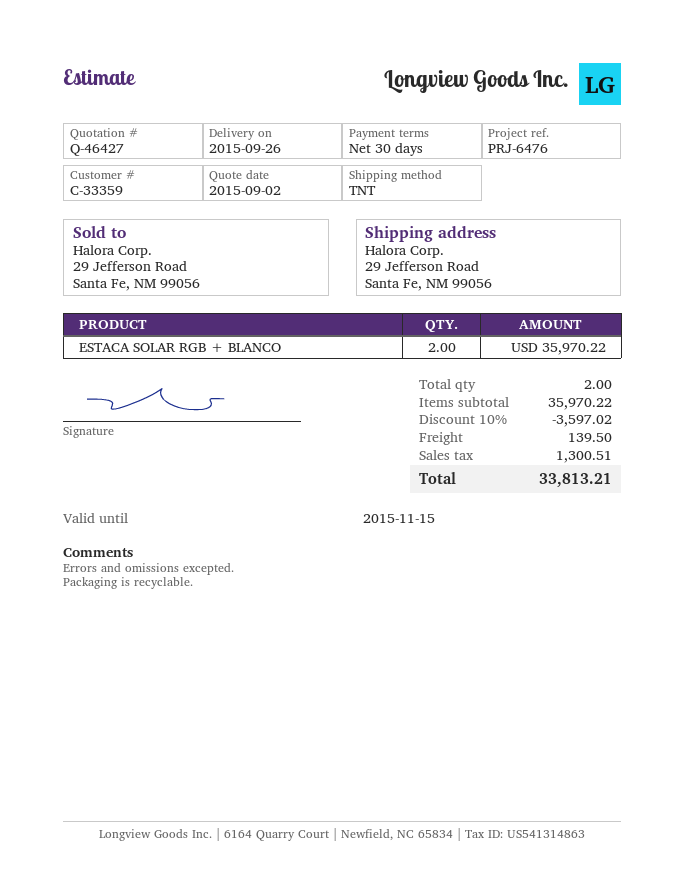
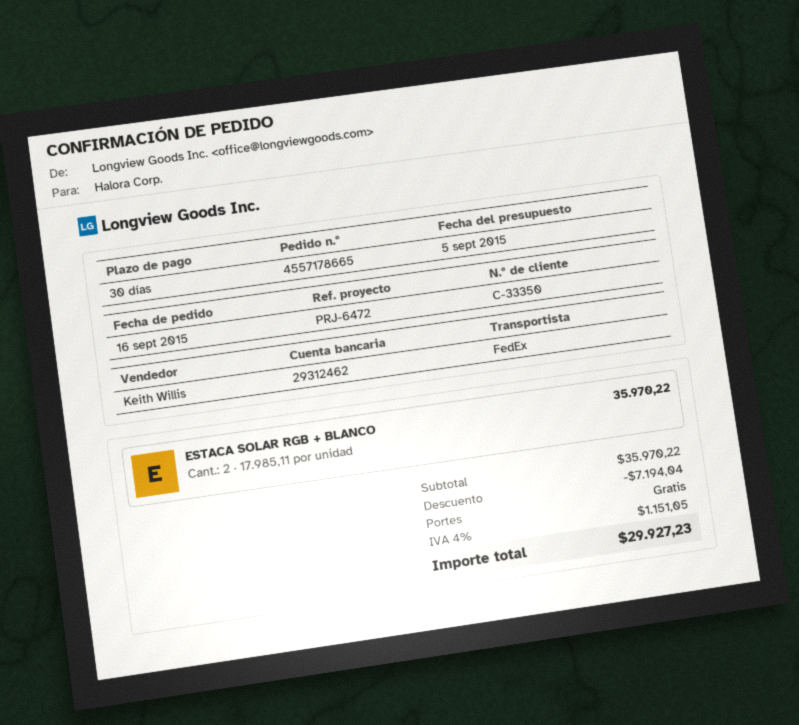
quote date: 2015-09-02 -> 2015-09-05
customer number: C-33359 -> C-33350
reference: PRJ-6476 -> PRJ-6472
shipping method: TNT -> FedEx
discount: 3597.02 -> 7194.04
shipping: 139.50 -> 0.00
tax: 1300.51 -> 1151.05
total: 33813.21 -> 29927.23

